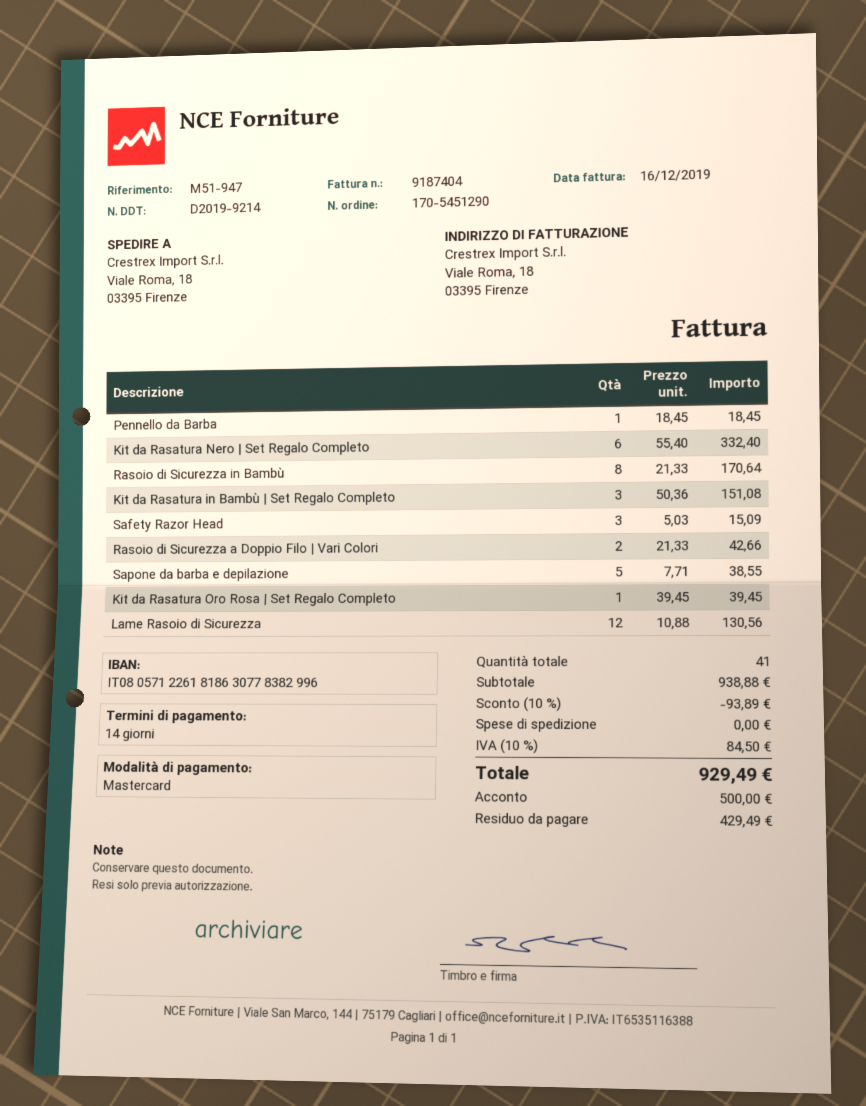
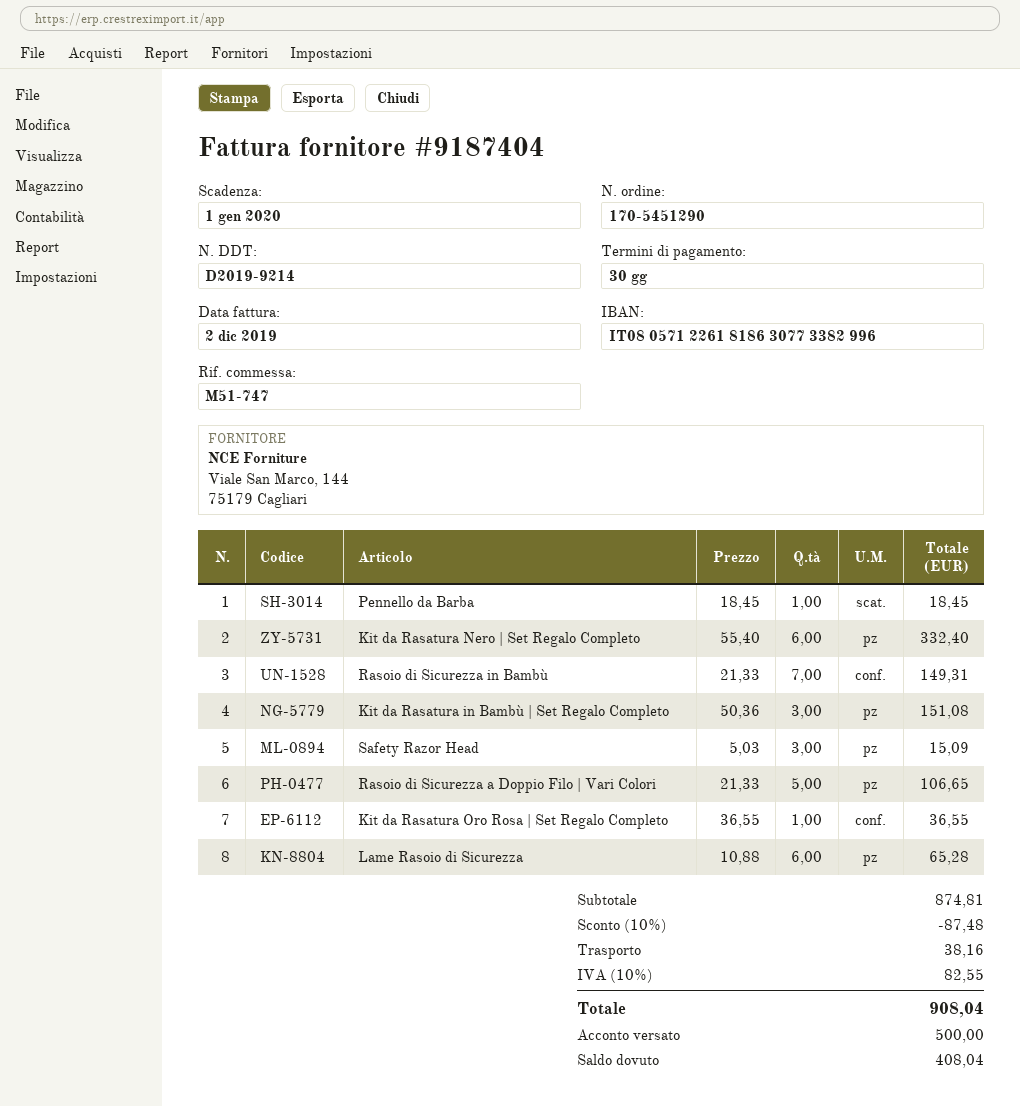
invoice date: 2019-12-16 -> 2019-12-02
payment terms: 14 days -> 30 days
reference: M51-947 -> M51-747
bank account: IT0805712261818630778382996 -> IT0805712261818630773382996
Rasoio di Sicurezza in Bambù: 8 x 21.33 = 170.64 -> 7 x 21.33 = 149.31
Rasoio di Sicurezza a Doppio Filo | Vari Colori: 2 x 21.33 = 42.66 -> 5 x 21.33 = 106.65
Sapone da barba e depilazione: 5 x 7.71 = 38.55 -> none
Kit da Rasatura Oro Rosa | Set Regalo Completo: 1 x 39.45 = 39.45 -> 1 x 36.55 = 36.55
Lame Rasoio di Sicurezza: 12 x 10.88 = 130.56 -> 6 x 10.88 = 65.28
subtotal: 938.88 -> 874.81
discount: 10% = 93.89 -> 10% = 87.48
shipping: 0.00 -> 38.16
tax: 10% = 84.50 -> 10% = 82.55
total: 929.49 -> 908.04
balance: 429.49 -> 408.04

